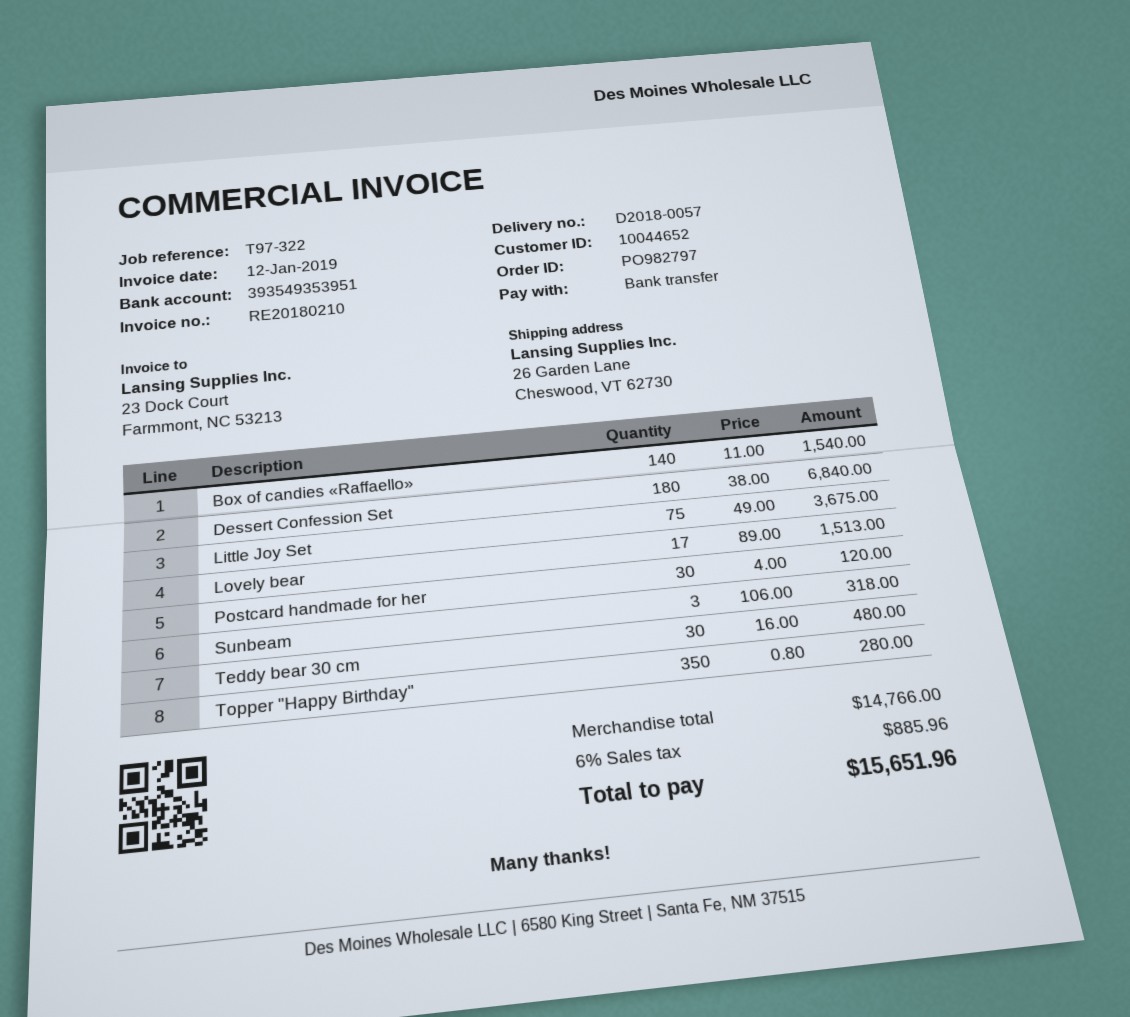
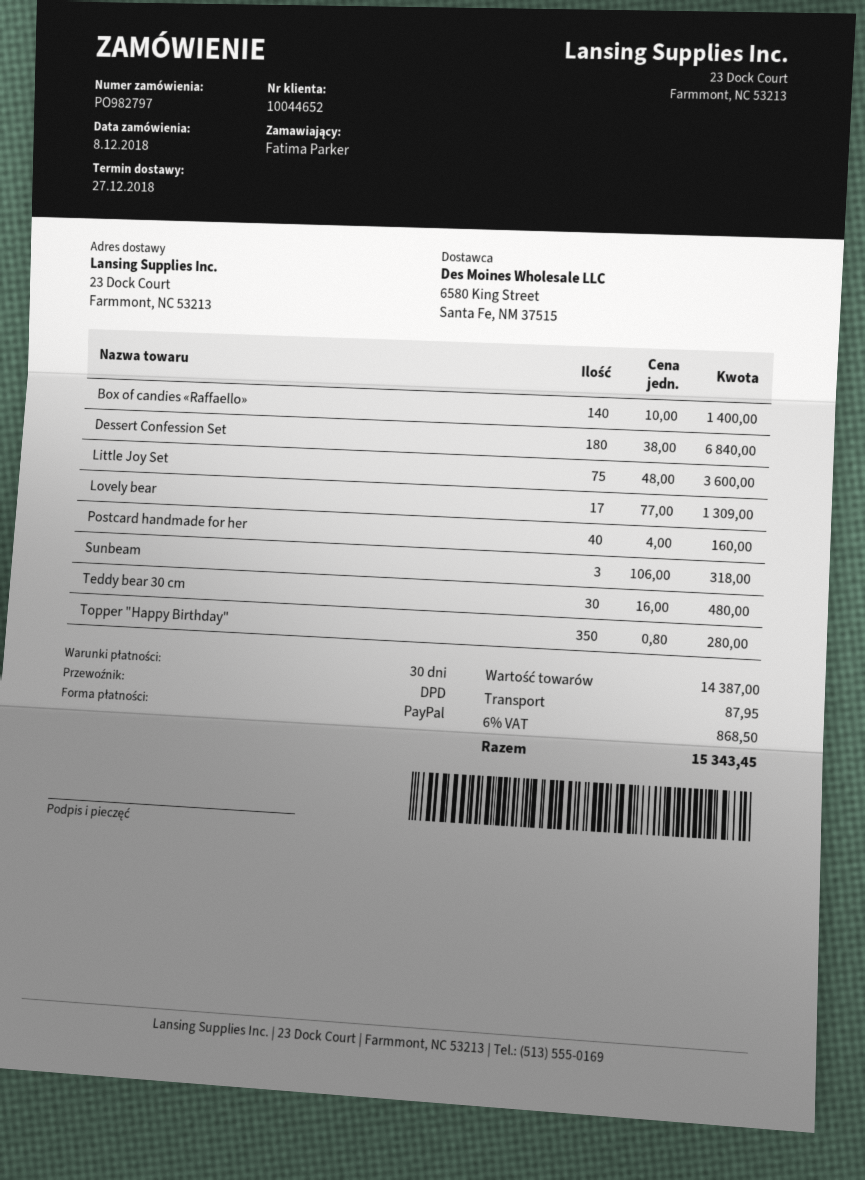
payment method: bank transfer -> PayPal
ship to: 26 Garden Lane, Cheswood, VT 62730 -> 23 Dock Court, Farmmont, NC 53213
Box of candies «Raffaello»: 140 x 11.00 = 1540.00 -> 140 x 10.00 = 1400.00
Little Joy Set: 75 x 49.00 = 3675.00 -> 75 x 48.00 = 3600.00
Lovely bear: 17 x 89.00 = 1513.00 -> 17 x 77.00 = 1309.00
Postcard handmade for her: 30 x 4.00 = 120.00 -> 40 x 4.00 = 160.00
subtotal: 14766.00 -> 14387.00
shipping: none -> 87.95
tax: 6% = 885.96 -> 6% = 868.50
total: 15651.96 -> 15343.45

